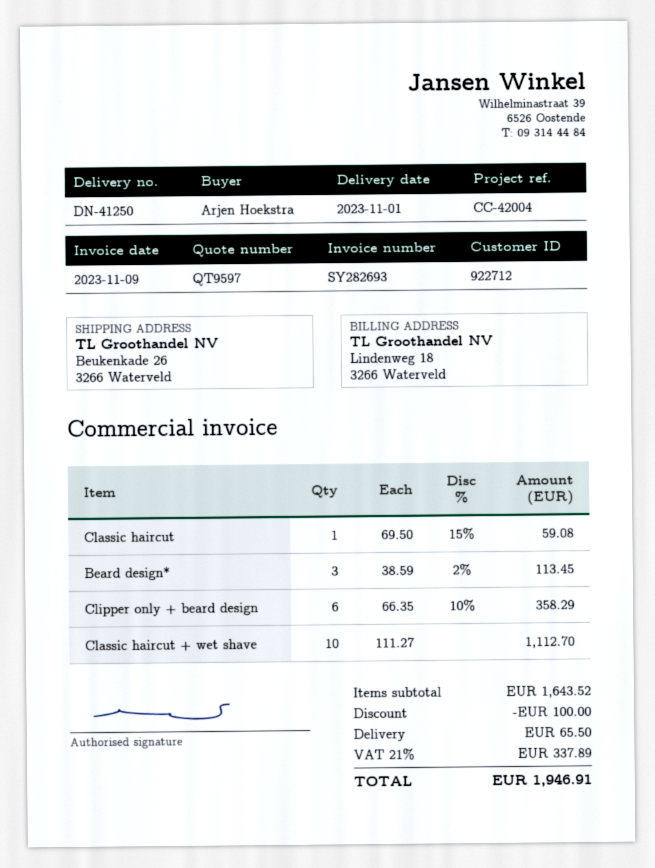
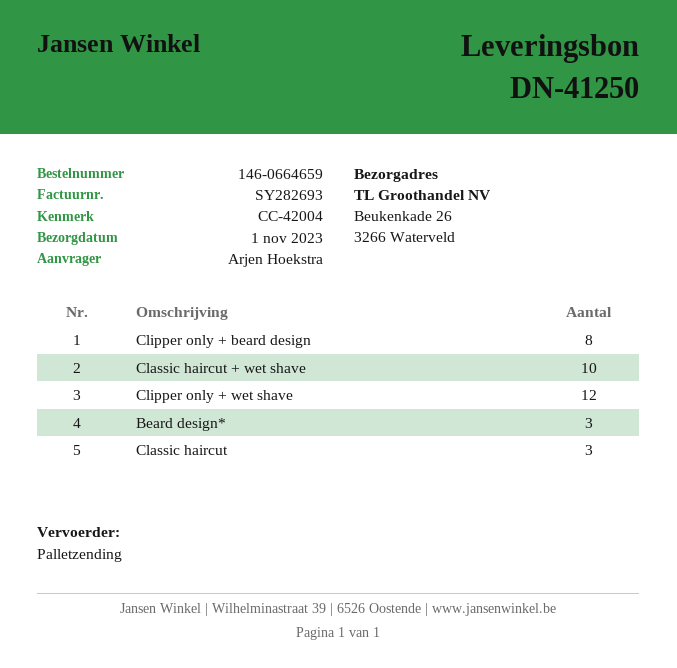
Classic haircut: 1 -> 3
Clipper only + beard design: 6 -> 8
Clipper only + wet shave: none -> 12

